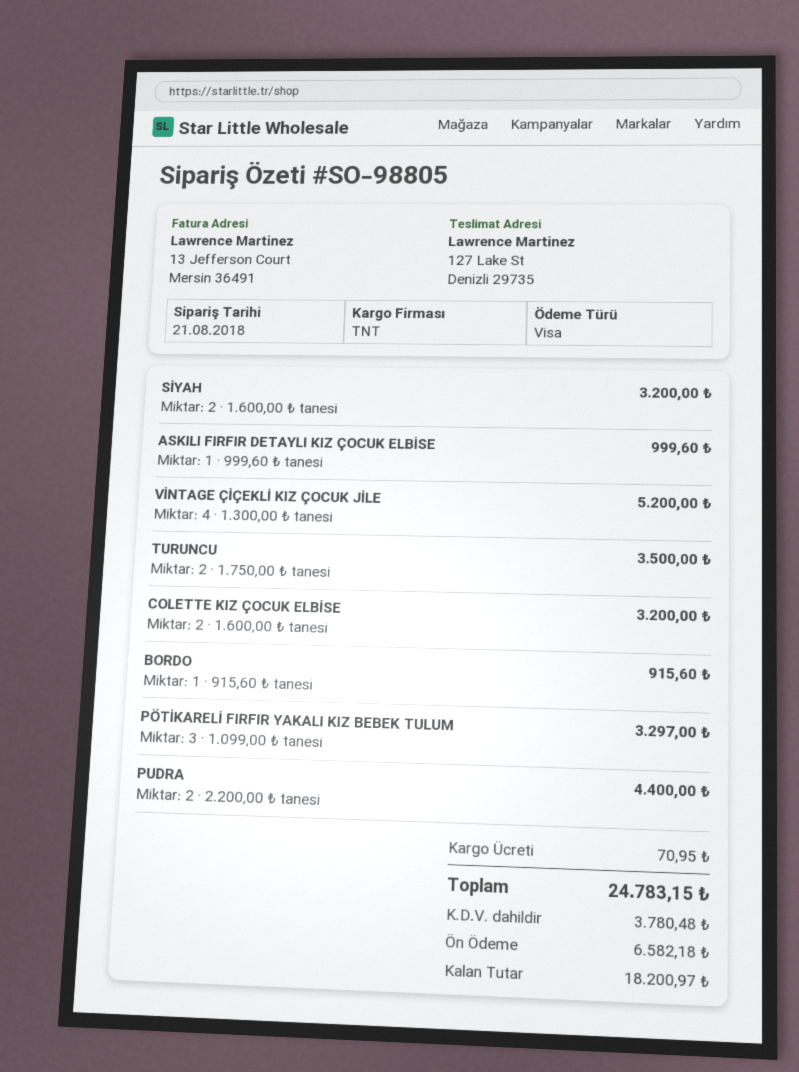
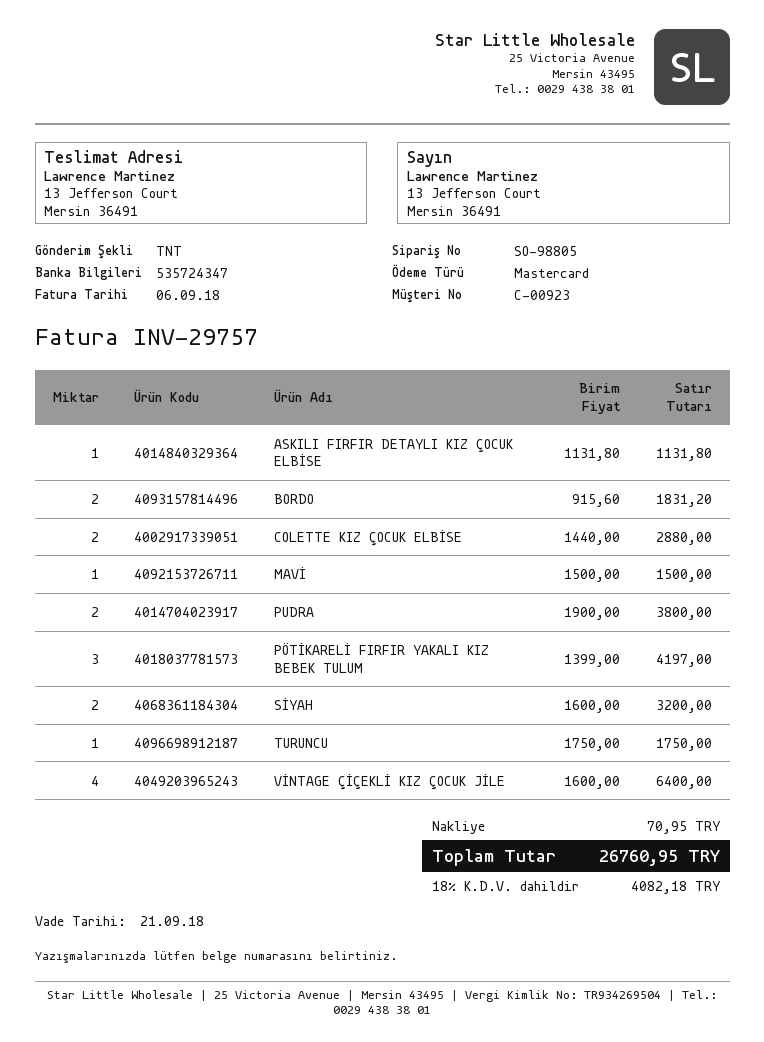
payment method: Visa -> Mastercard
ship to: 127 Lake St, Denizli 29735 -> 13 Jefferson Court, Mersin 36491
ASKILI FIRFIR DETAYLI KIZ ÇOCUK ELBİSE: 1 x 999.60 = 999.60 -> 1 x 1131.80 = 1131.80
VİNTAGE ÇİÇEKLİ KIZ ÇOCUK JİLE: 4 x 1300.00 = 5200.00 -> 4 x 1600.00 = 6400.00
TURUNCU: 2 x 1750.00 = 3500.00 -> 1 x 1750.00 = 1750.00
COLETTE KIZ ÇOCUK ELBİSE: 2 x 1600.00 = 3200.00 -> 2 x 1440.00 = 2880.00
BORDO: 1 x 915.60 = 915.60 -> 2 x 915.60 = 1831.20
PÖTİKARELİ FIRFIR YAKALI KIZ BEBEK TULUM: 3 x 1099.00 = 3297.00 -> 3 x 1399.00 = 4197.00
PUDRA: 2 x 2200.00 = 4400.00 -> 2 x 1900.00 = 3800.00
MAVİ: none -> 1 x 1500.00 = 1500.00
tax: 3780.48 -> 4082.18
total: 24783.15 -> 26760.95

